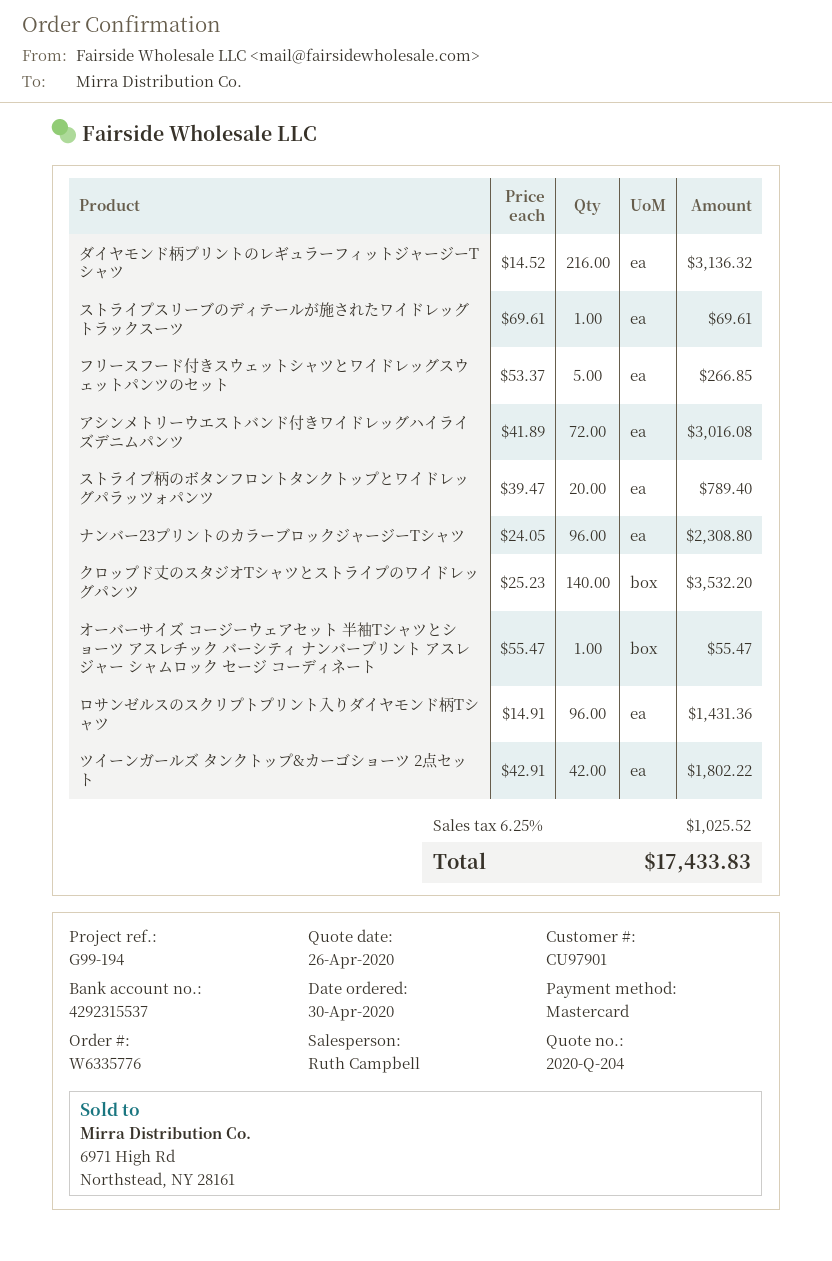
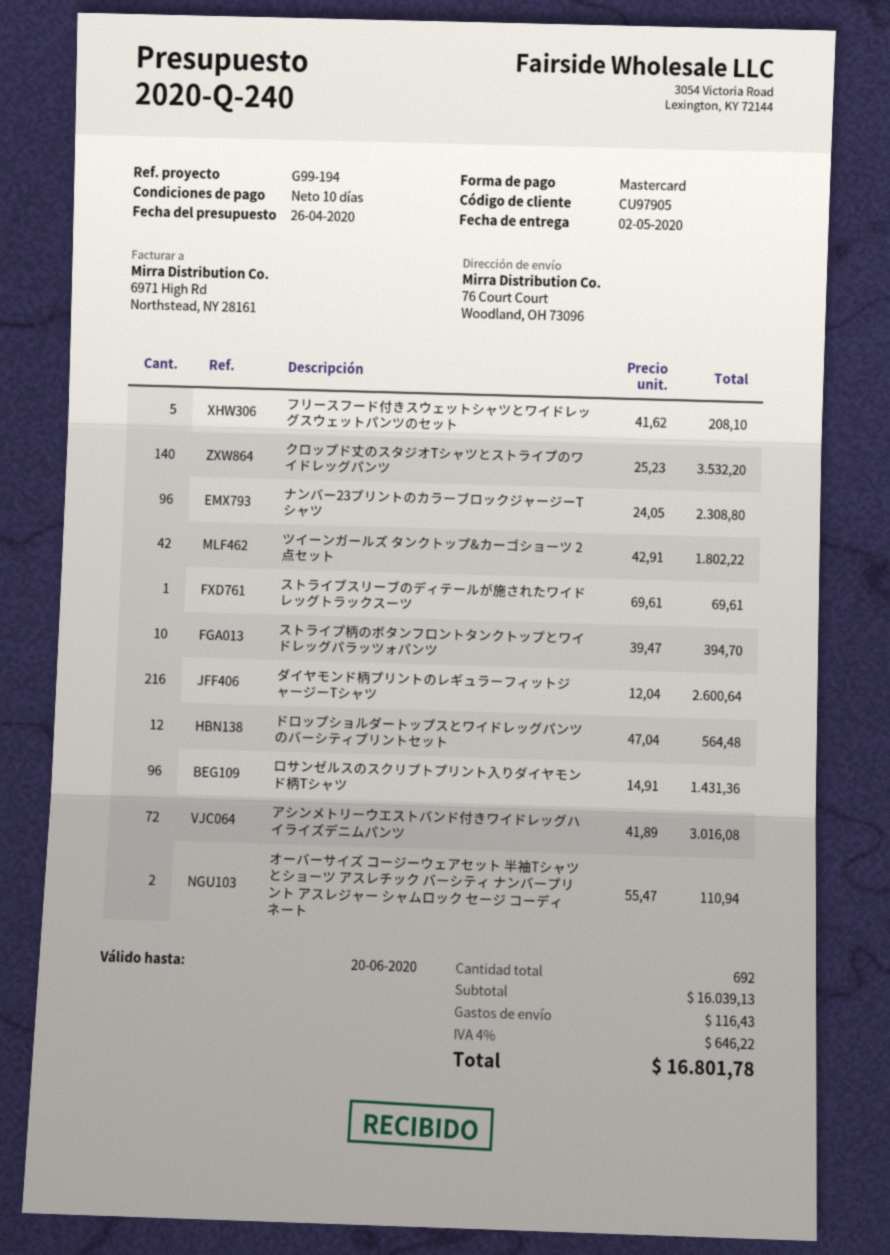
quote number: 2020-Q-204 -> 2020-Q-240
customer number: CU97901 -> CU97905
ダイヤモンド柄プリントのレギュラーフィットジャージーTシャツ: 216 x 14.52 = 3136.32 -> 216 x 12.04 = 2600.64
フリースフード付きスウェットシャツとワイドレッグスウェットパンツのセット: 5 x 53.37 = 266.85 -> 5 x 41.62 = 208.10
ストライプ柄のボタンフロントタンクトップとワイドレッグパラッツォパンツ: 20 x 39.47 = 789.40 -> 10 x 39.47 = 394.70
オーバーサイズ コージーウェアセット 半袖Tシャツとショーツ アスレチック バーシティ ナンバープリント アスレジャー シャムロック セージ コーディネート: 1 x 55.47 = 55.47 -> 2 x 55.47 = 110.94
ドロップショルダートップスとワイドレッグパンツのバーシティプリントセット: none -> 12 x 47.04 = 564.48
shipping: none -> 116.43
tax: 6.25% = 1025.52 -> 4% = 646.22
total: 17433.83 -> 16801.78

